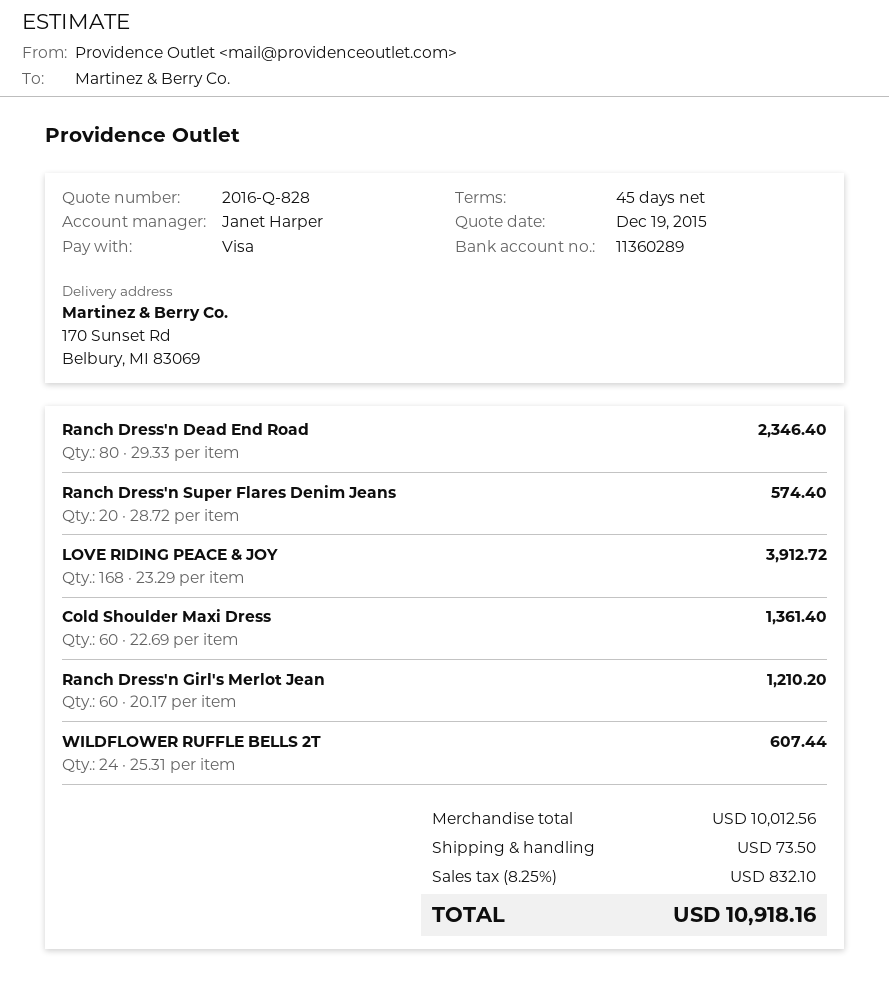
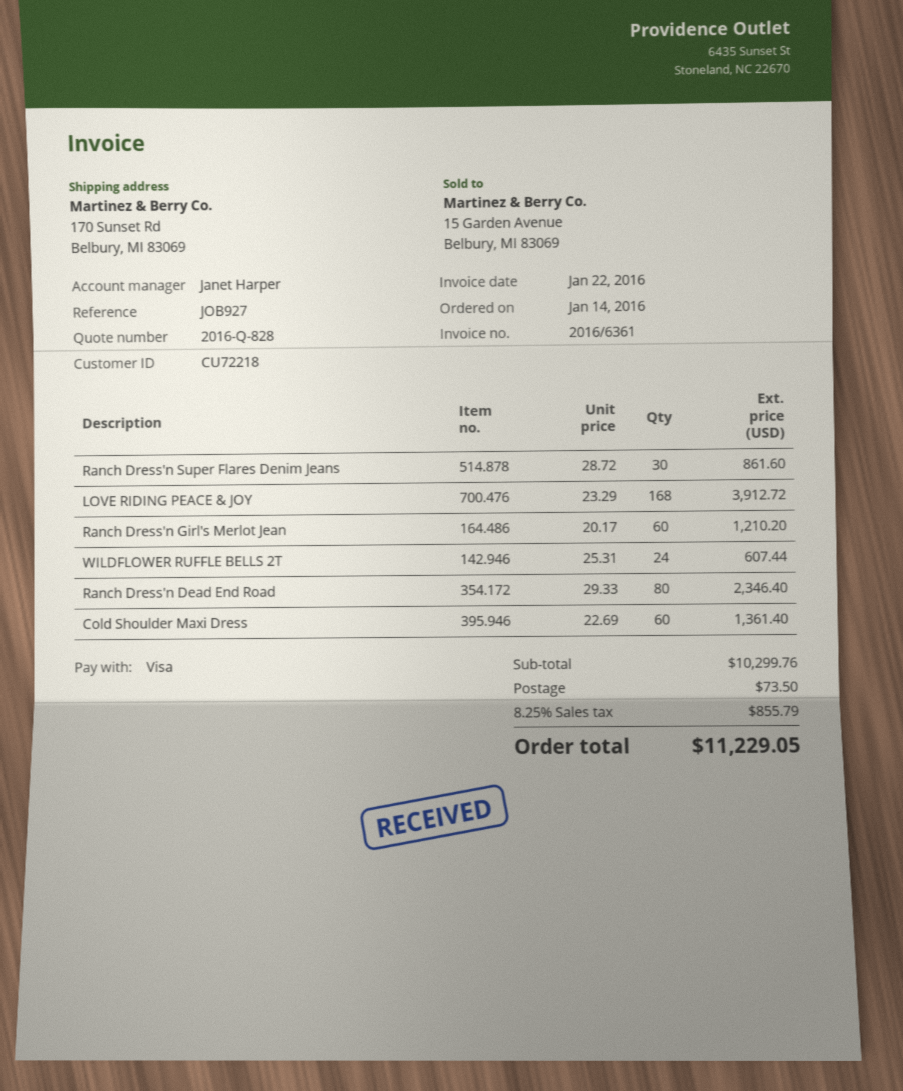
Ranch Dress'n Super Flares Denim Jeans: 20 x 28.72 = 574.40 -> 30 x 28.72 = 861.60
subtotal: 10012.56 -> 10299.76
tax: 8.25% = 832.10 -> 8.25% = 855.79
total: 10918.16 -> 11229.05

